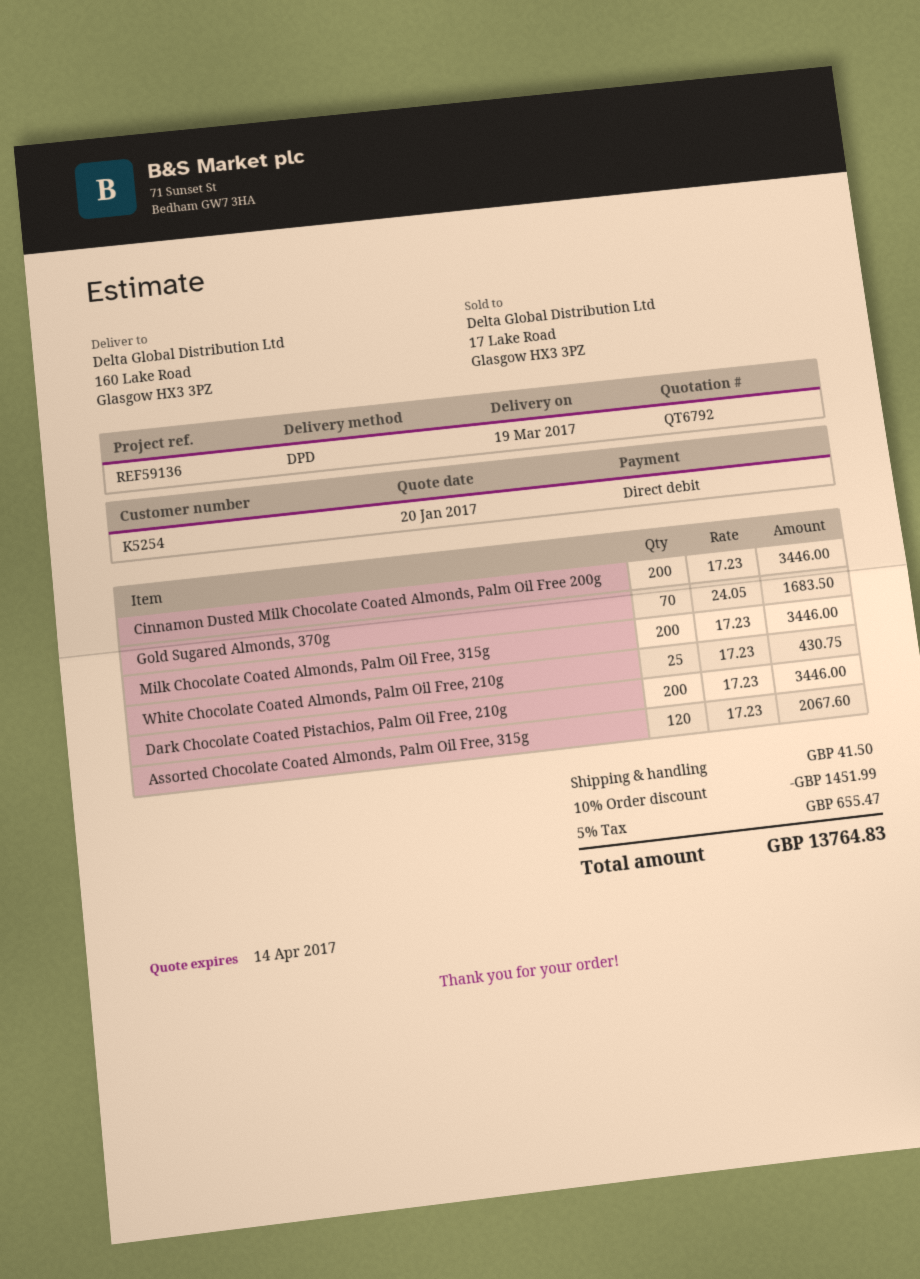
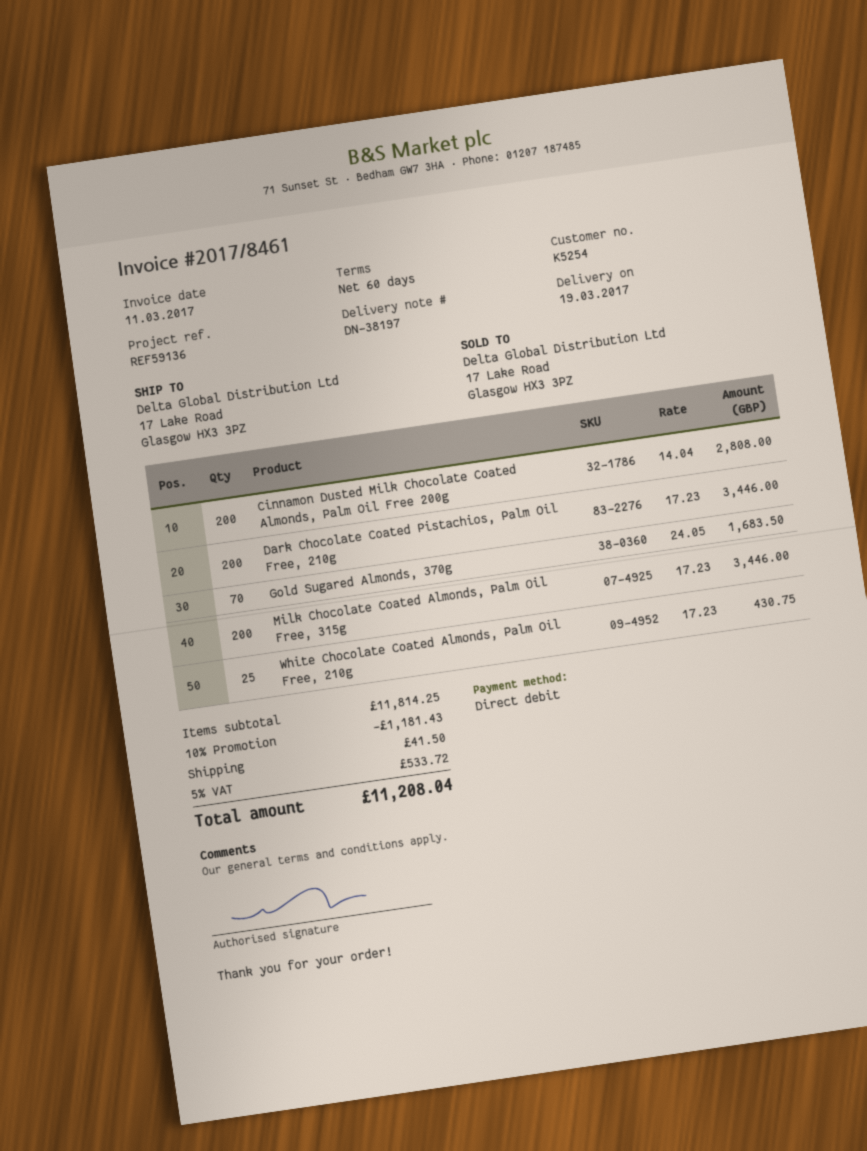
ship to: 160 Lake Road, Glasgow HX3 3PZ -> 17 Lake Road, Glasgow HX3 3PZ
Cinnamon Dusted Milk Chocolate Coated Almonds, Palm Oil Free 200g: 200 x 17.23 = 3446.00 -> 200 x 14.04 = 2808.00
Assorted Chocolate Coated Almonds, Palm Oil Free, 315g: 120 x 17.23 = 2067.60 -> none
discount: 10% = 1451.99 -> 10% = 1181.43
tax: 5% = 655.47 -> 5% = 533.72
total: 13764.83 -> 11208.04

